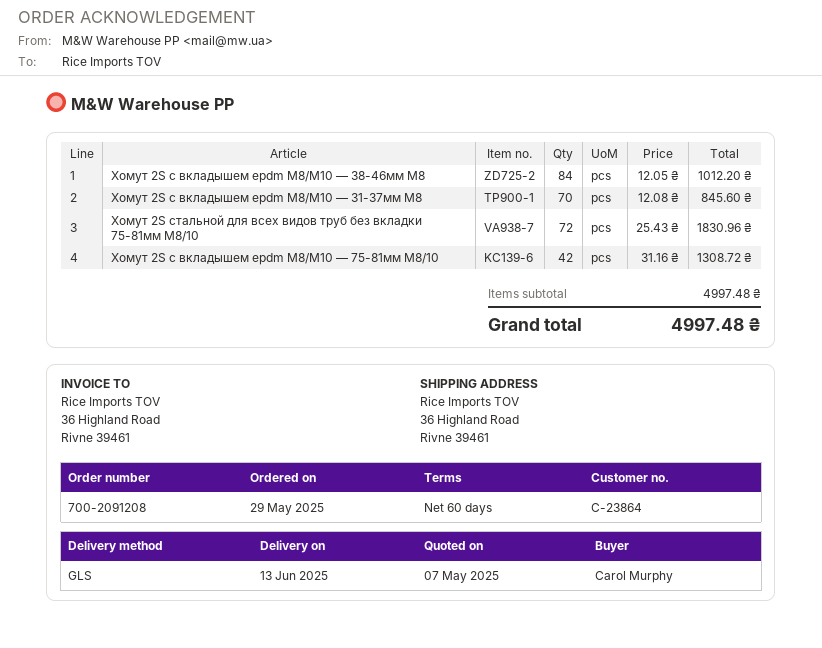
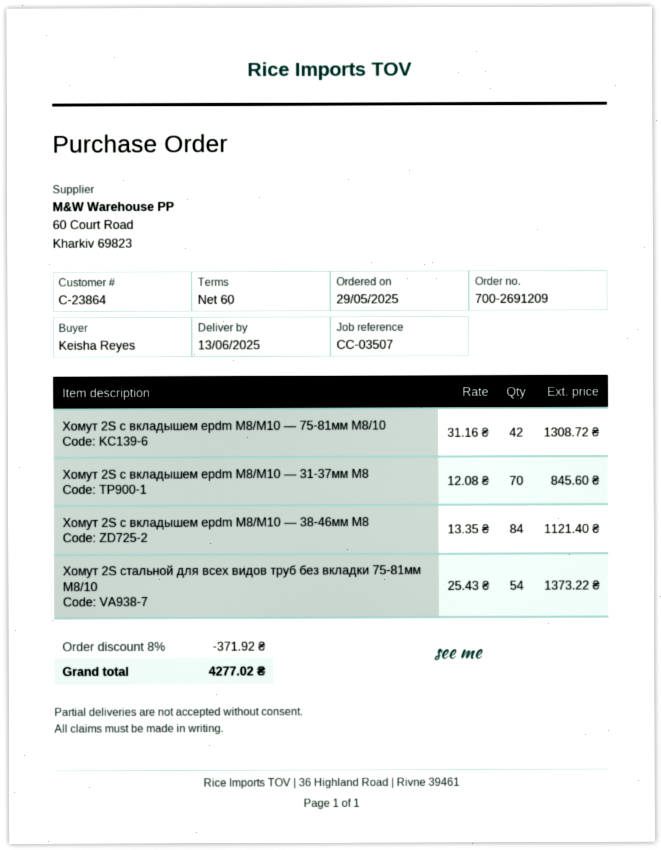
order number: 700-2091208 -> 700-2691209
ordered by: Carol Murphy -> Keisha Reyes
Хомут 2S с вкладышем epdm М8/М10 — 38-46мм М8: 84 x 12.05 = 1012.20 -> 84 x 13.35 = 1121.40
Хомут 2S стальной для всех видов труб без вкладки 75-81мм М8/10: 72 x 25.43 = 1830.96 -> 54 x 25.43 = 1373.22
discount: none -> 8% = 371.92
total: 4997.48 -> 4277.02

